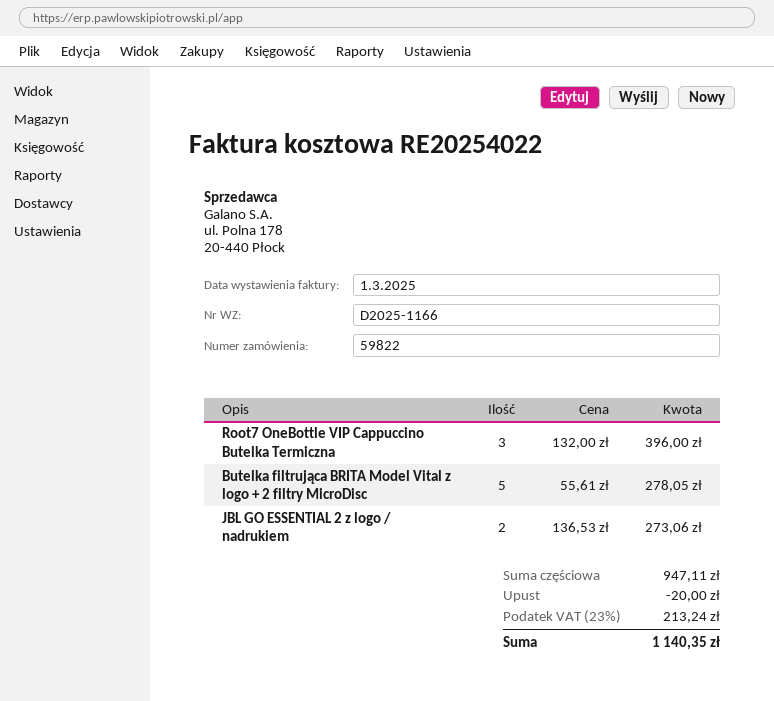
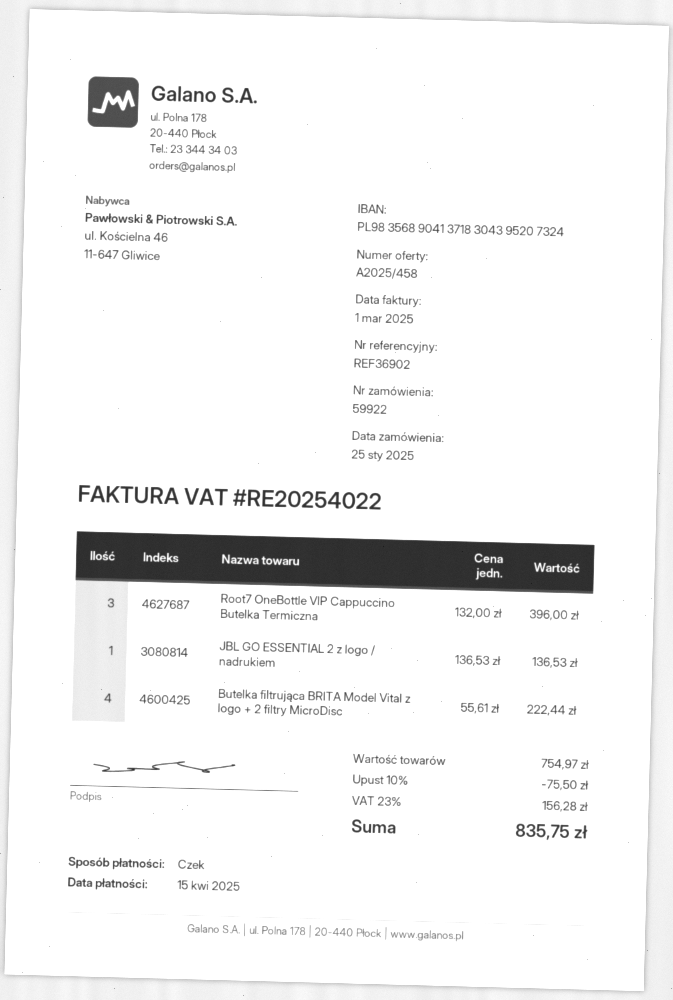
order number: 59822 -> 59922
Butelka filtrująca BRITA Model Vital z logo + 2 filtry MicroDisc: 5 x 55.61 = 278.05 -> 4 x 55.61 = 222.44
JBL GO ESSENTIAL 2 z logo / nadrukiem: 2 x 136.53 = 273.06 -> 1 x 136.53 = 136.53
subtotal: 947.11 -> 754.97
discount: 20.00 -> 75.50
tax: 23% = 213.24 -> 23% = 156.28
total: 1140.35 -> 835.75

